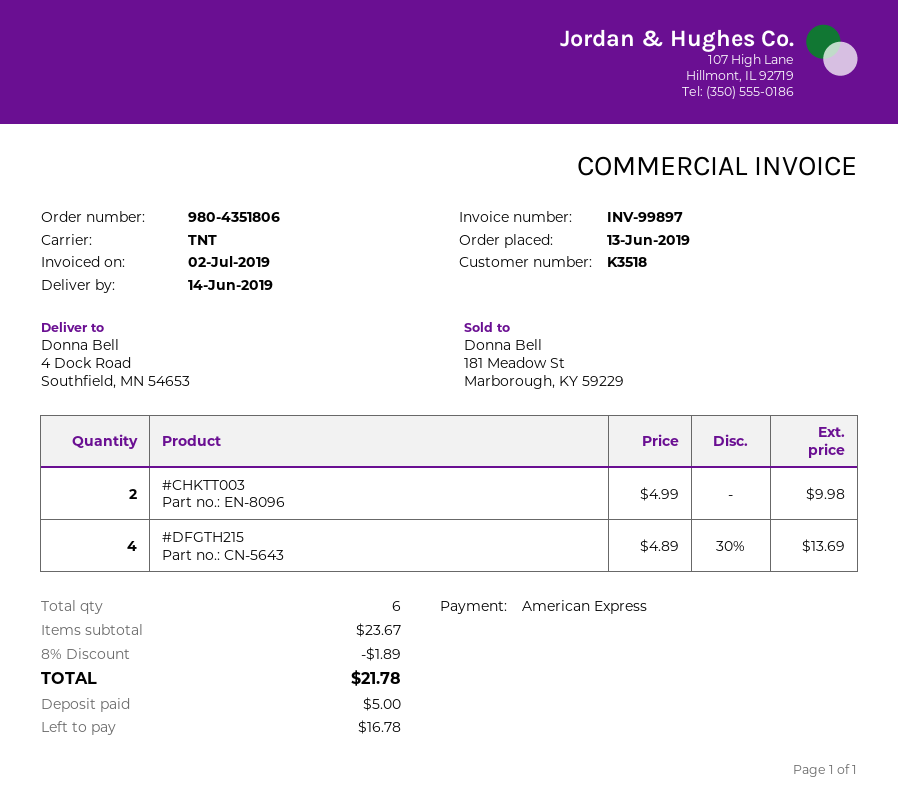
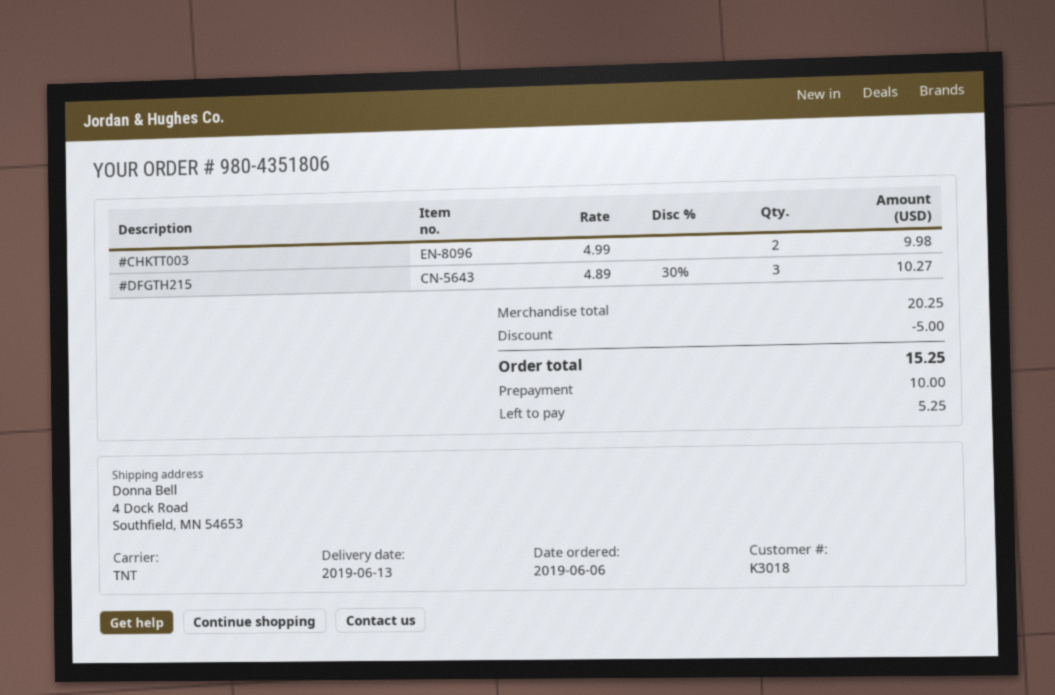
order date: 2019-06-13 -> 2019-06-06
delivery date: 2019-06-14 -> 2019-06-13
customer number: K3518 -> K3018
#DFGTH215: 4 x 4.89 - 30% = 13.69 -> 3 x 4.89 - 30% = 10.27
subtotal: 23.67 -> 20.25
discount: 1.89 -> 5.00
total: 21.78 -> 15.25
deposit: 5.00 -> 10.00
balance: 16.78 -> 5.25

